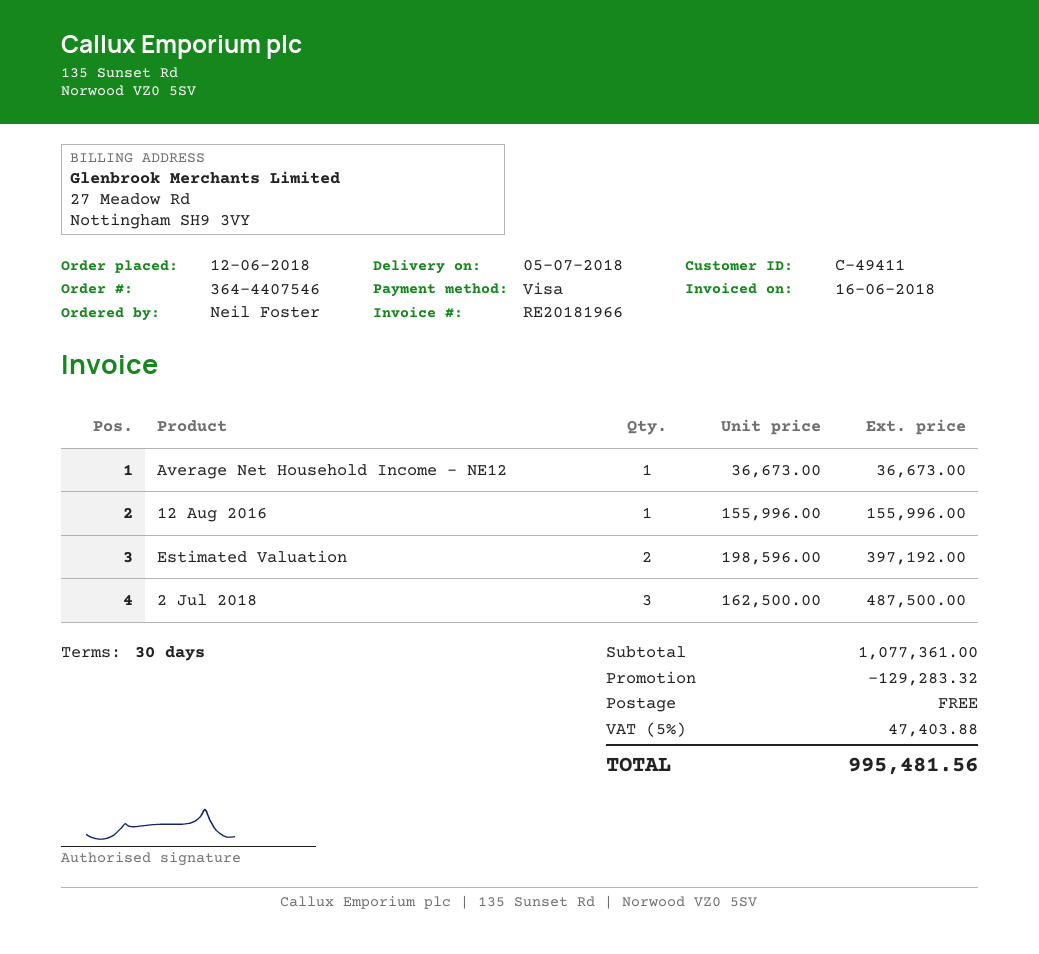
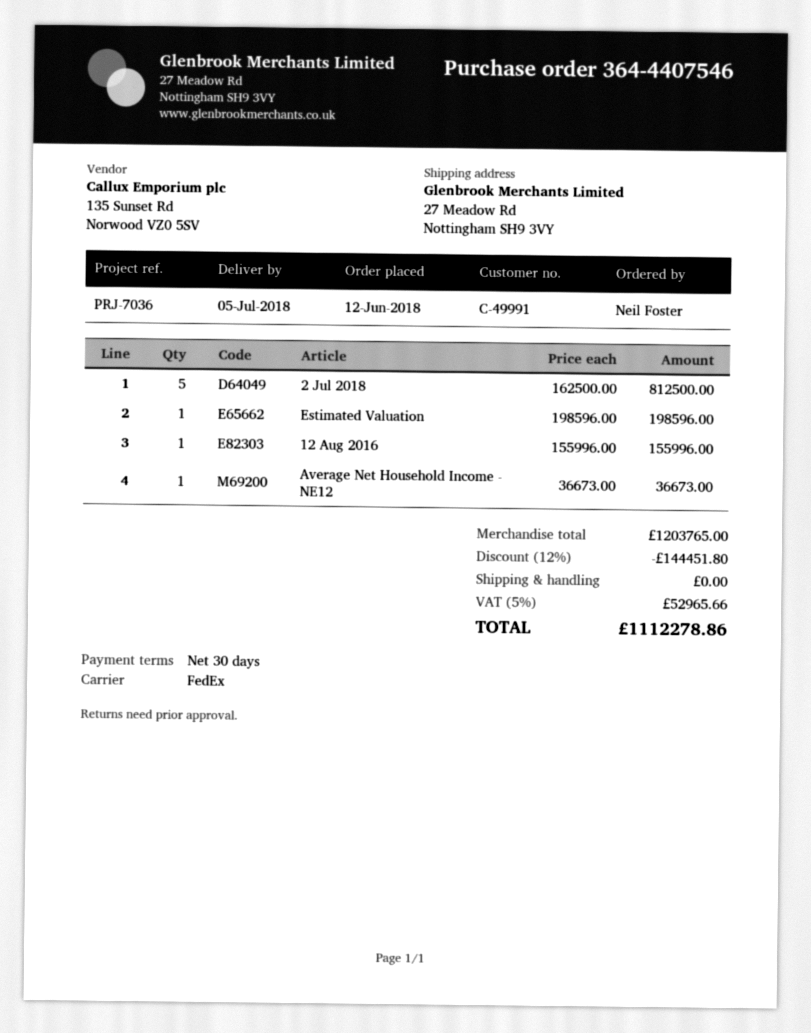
customer number: C-49411 -> C-49991
Estimated Valuation: 2 x 198596.00 = 397192.00 -> 1 x 198596.00 = 198596.00
2 Jul 2018: 3 x 162500.00 = 487500.00 -> 5 x 162500.00 = 812500.00
subtotal: 1077361.00 -> 1203765.00
discount: 129283.32 -> 144451.80
tax: 5% = 47403.88 -> 5% = 52965.66
total: 995481.56 -> 1112278.86

